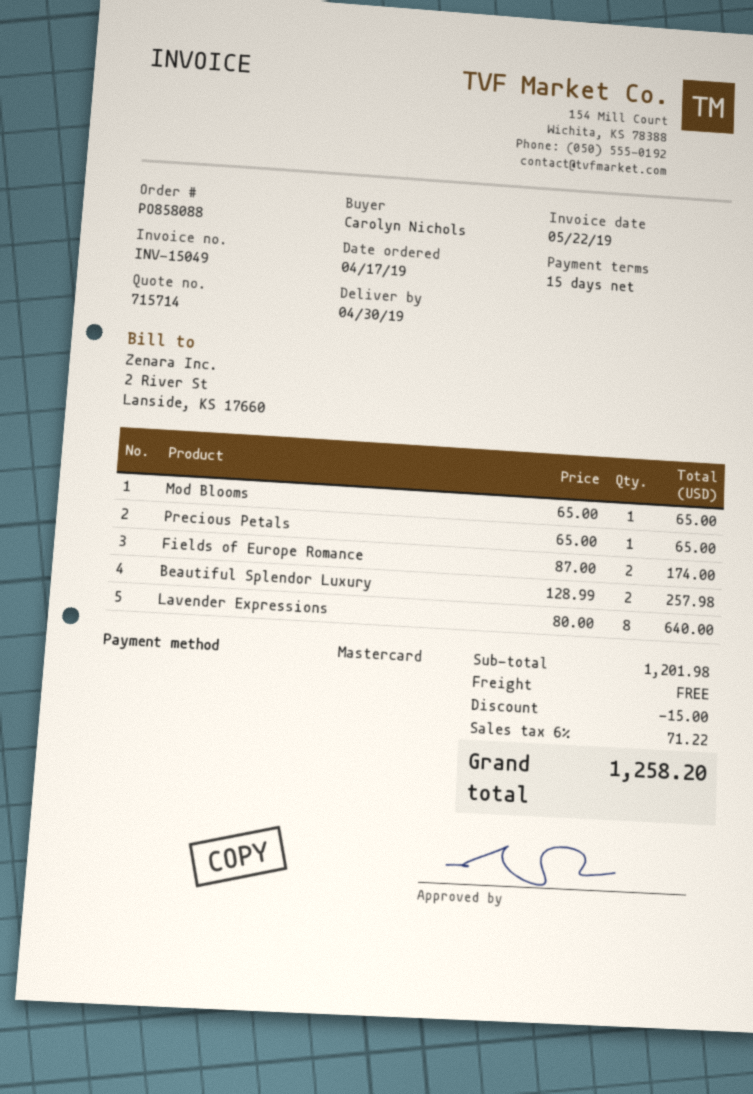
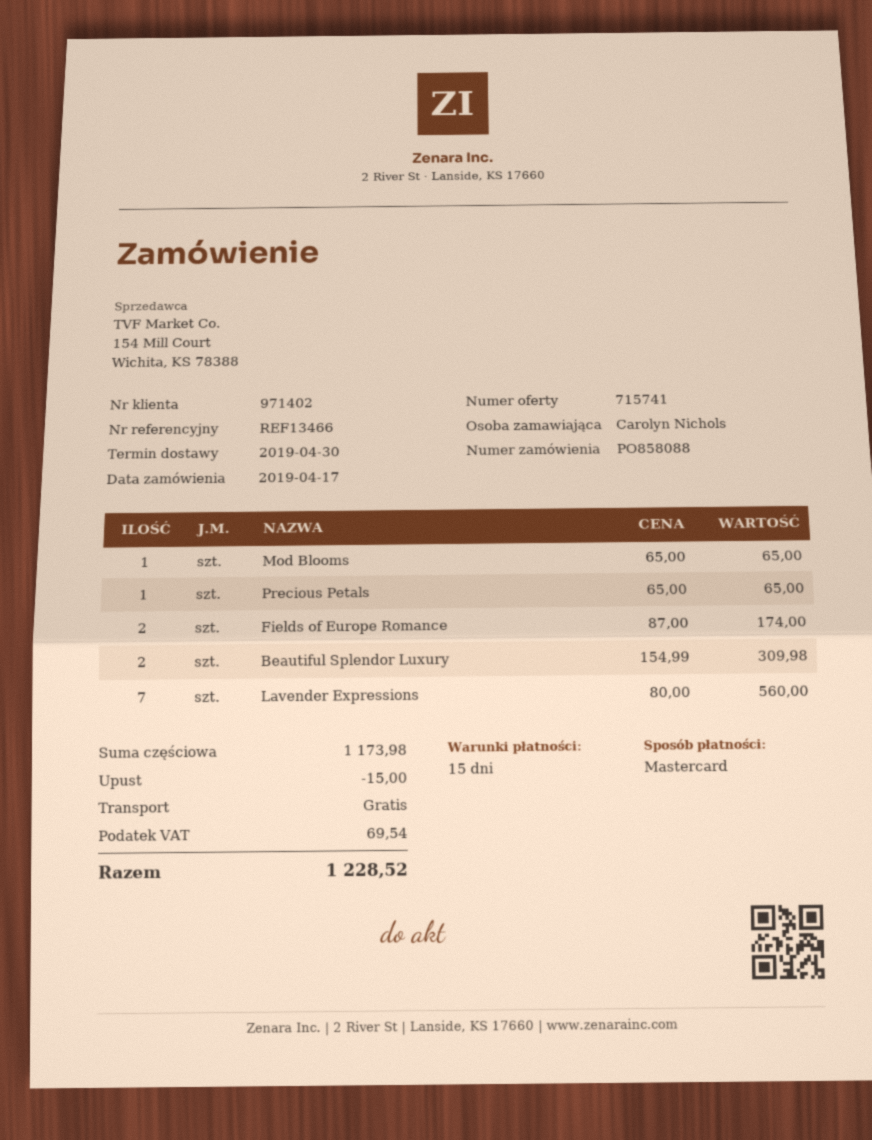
quote number: 715714 -> 715741
Beautiful Splendor Luxury: 2 x 128.99 = 257.98 -> 2 x 154.99 = 309.98
Lavender Expressions: 8 x 80.00 = 640.00 -> 7 x 80.00 = 560.00
subtotal: 1201.98 -> 1173.98
tax: 71.22 -> 69.54
total: 1258.20 -> 1228.52

